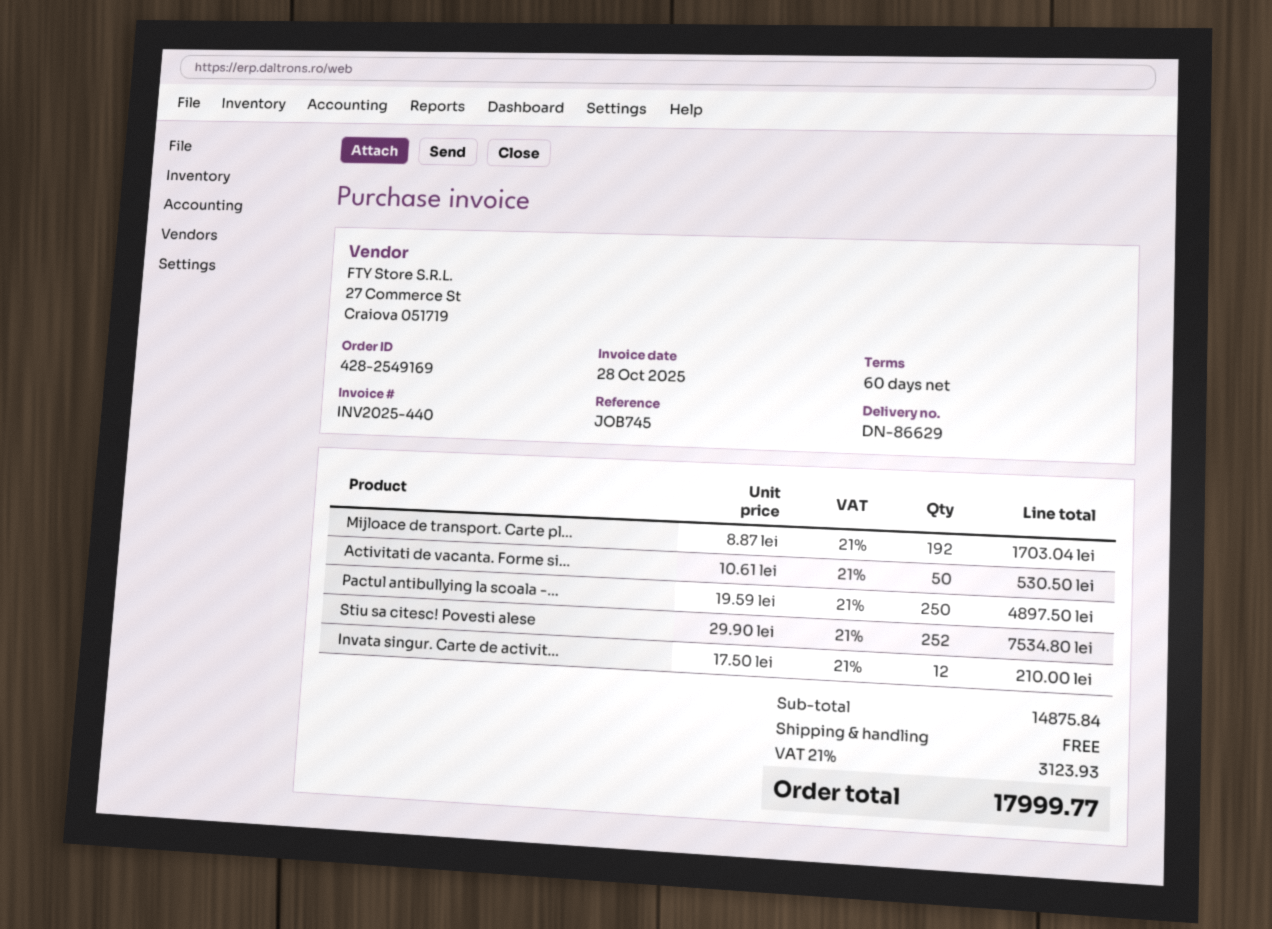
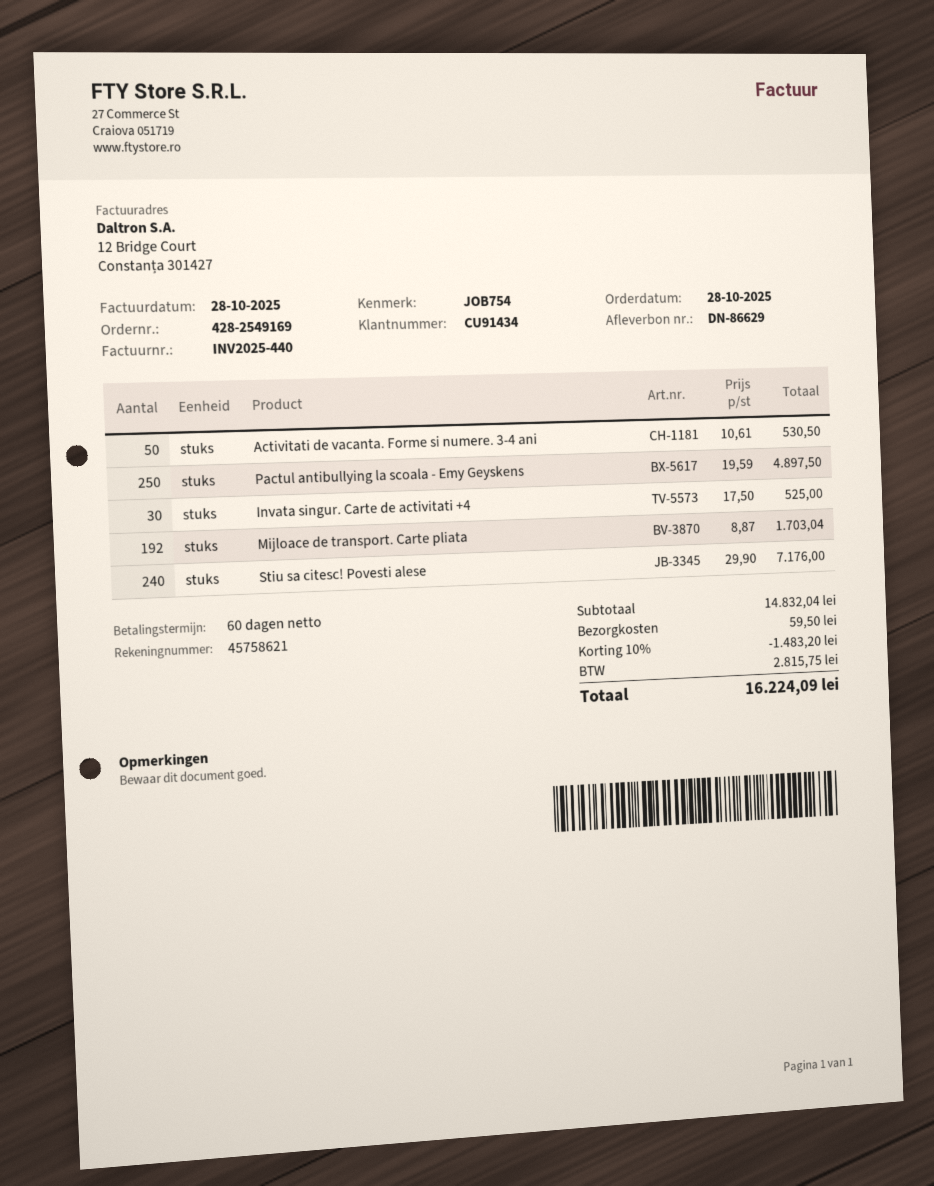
reference: JOB745 -> JOB754
Stiu sa citesc! Povesti alese: 252 x 29.90 = 7534.80 -> 240 x 29.90 = 7176.00
Invata singur. Carte de activit...: 12 x 17.50 = 210.00 -> 30 x 17.50 = 525.00
subtotal: 14875.84 -> 14832.04
discount: none -> 10% = 1483.20
shipping: 0.00 -> 59.50
tax: 3123.93 -> 2815.75
total: 17999.77 -> 16224.09

